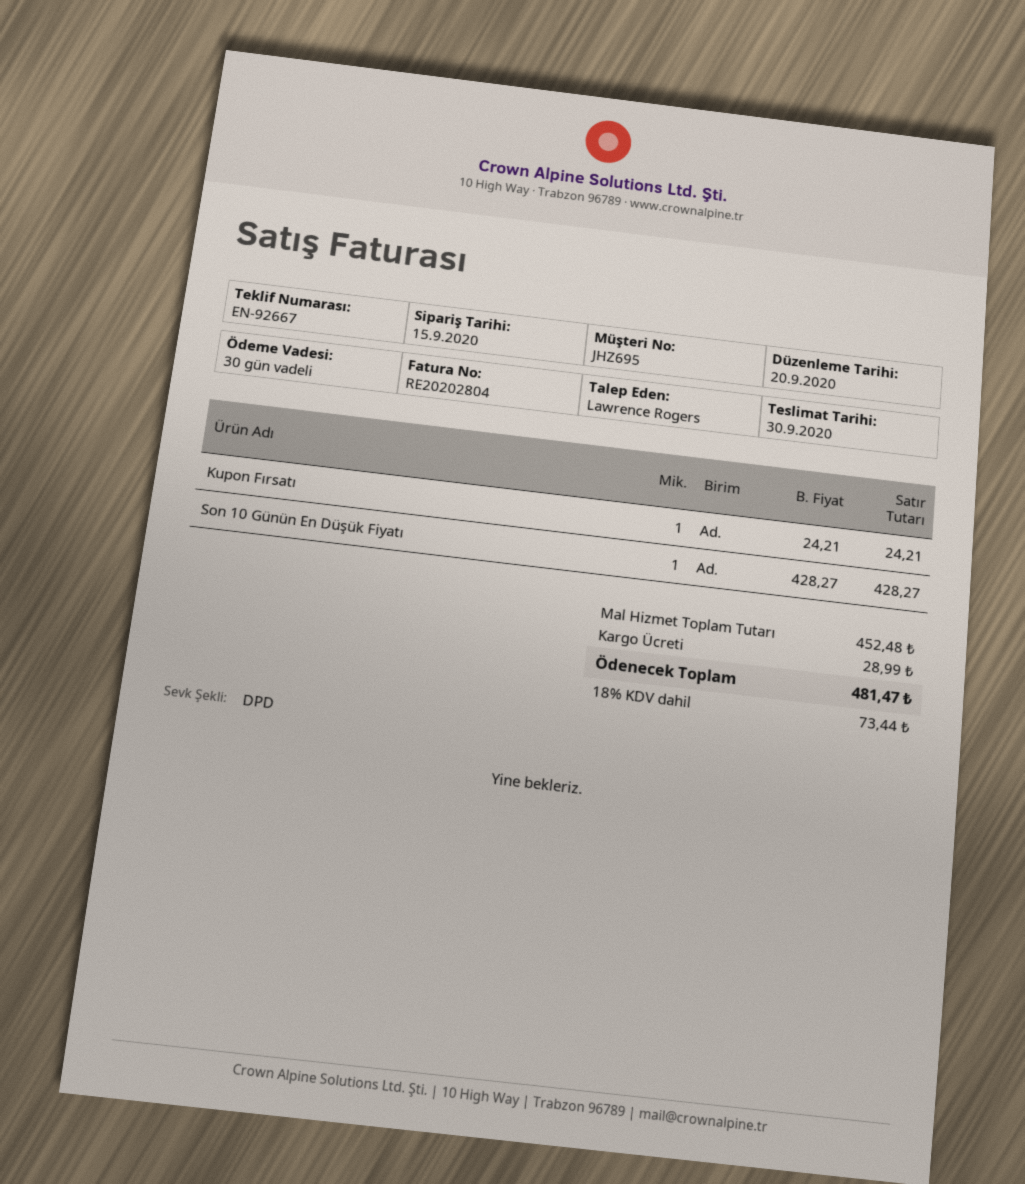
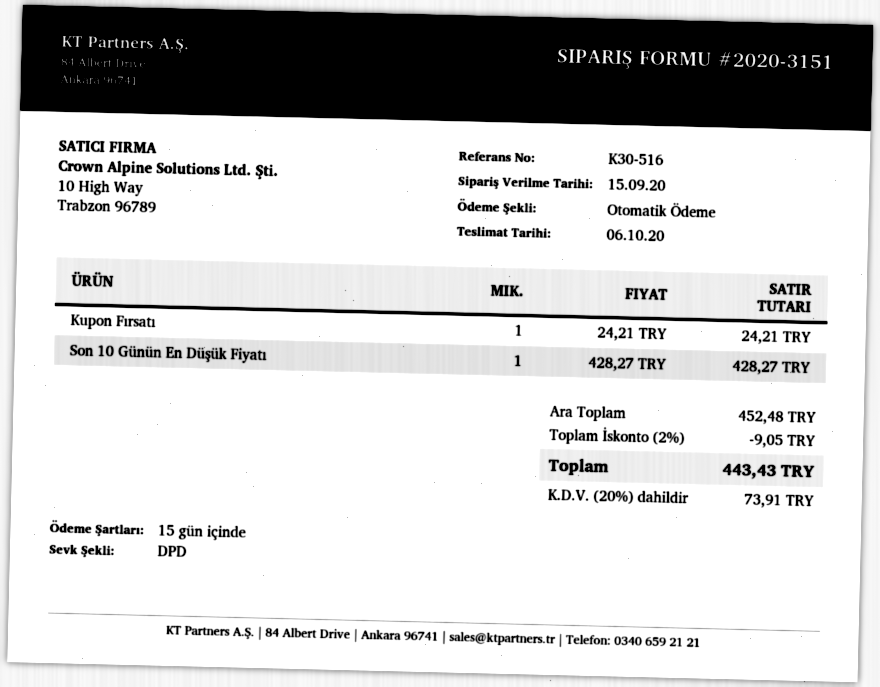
delivery date: 2020-09-30 -> 2020-10-06
payment terms: 30 days -> 15 days
discount: none -> 2% = 9.05
shipping: 28.99 -> none
tax: 18% = 73.44 -> 20% = 73.91
total: 481.47 -> 443.43

